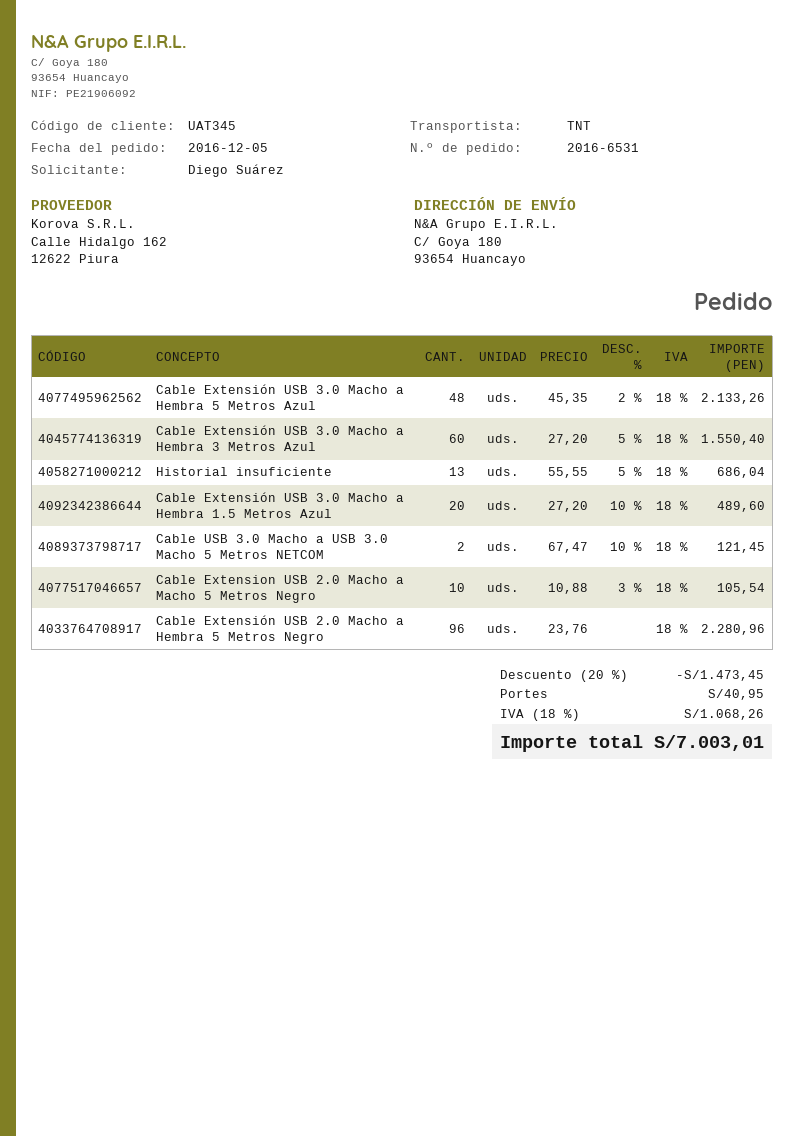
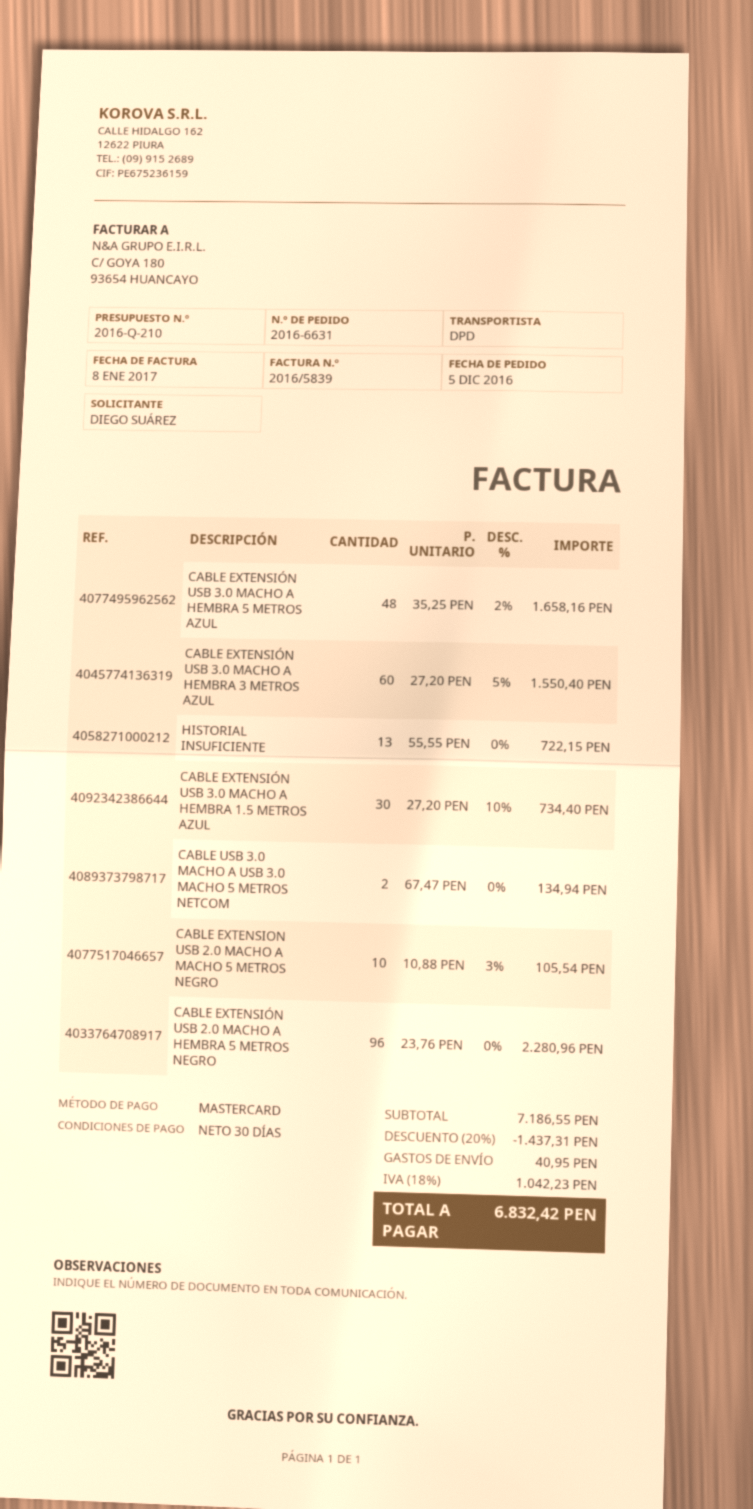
order number: 2016-6531 -> 2016-6631
shipping method: TNT -> DPD
Cable Extensión USB 3.0 Macho a Hembra 5 Metros Azul: 48 x 45.35 - 2% = 2133.26 -> 48 x 35.25 - 2% = 1658.16
Historial insuficiente: 13 x 55.55 - 5% = 686.04 -> 13 x 55.55 = 722.15
Cable Extensión USB 3.0 Macho a Hembra 1.5 Metros Azul: 20 x 27.20 - 10% = 489.60 -> 30 x 27.20 - 10% = 734.40
Cable USB 3.0 Macho a USB 3.0 Macho 5 Metros NETCOM: 2 x 67.47 - 10% = 121.45 -> 2 x 67.47 = 134.94
discount: 20% = 1473.45 -> 20% = 1437.31
tax: 18% = 1068.26 -> 18% = 1042.23
total: 7003.01 -> 6832.42

